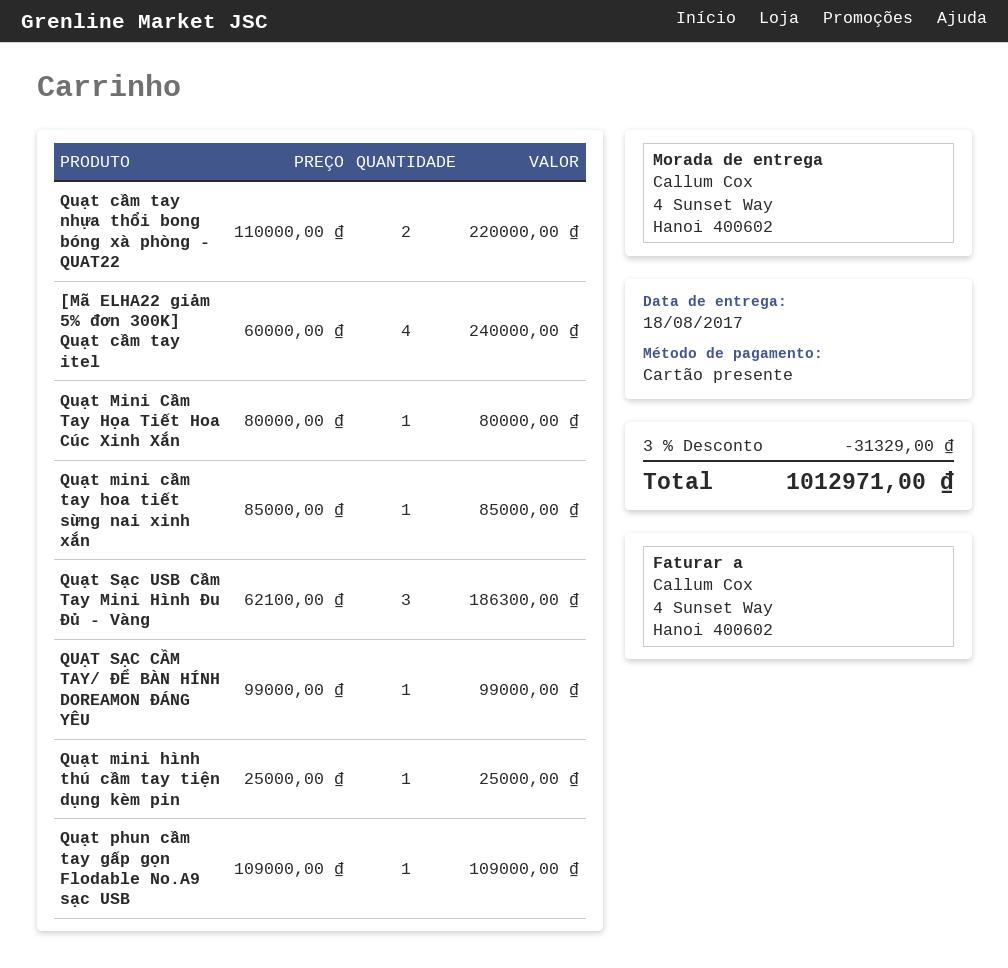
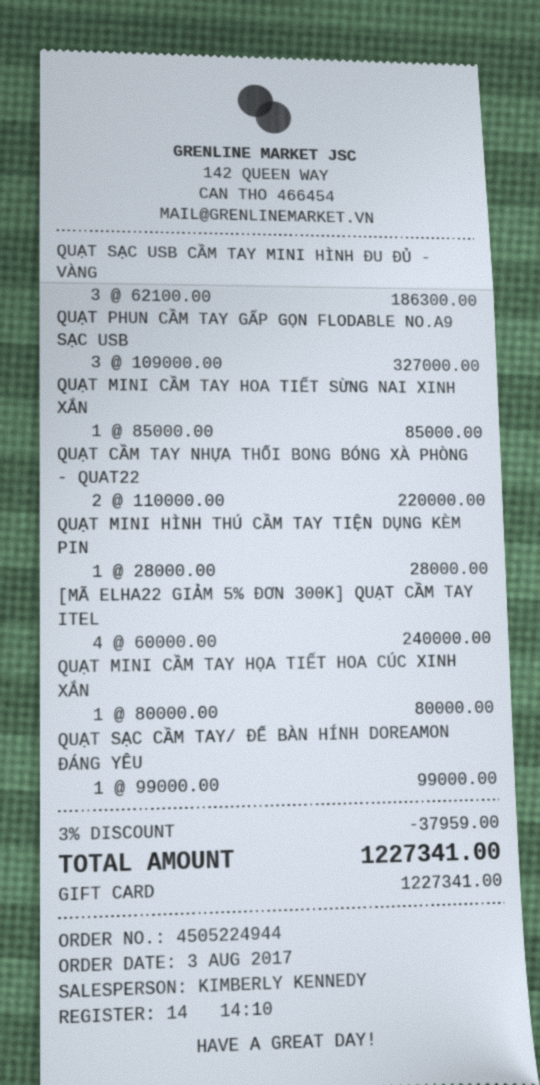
Quạt mini hình thú cầm tay tiện dụng kèm pin: 1 x 25000.00 = 25000.00 -> 1 x 28000.00 = 28000.00
Quạt phun cầm tay gấp gọn Flodable No.A9 sạc USB: 1 x 109000.00 = 109000.00 -> 3 x 109000.00 = 327000.00
discount: 3% = 31329.00 -> 3% = 37959.00
total: 1012971.00 -> 1227341.00

